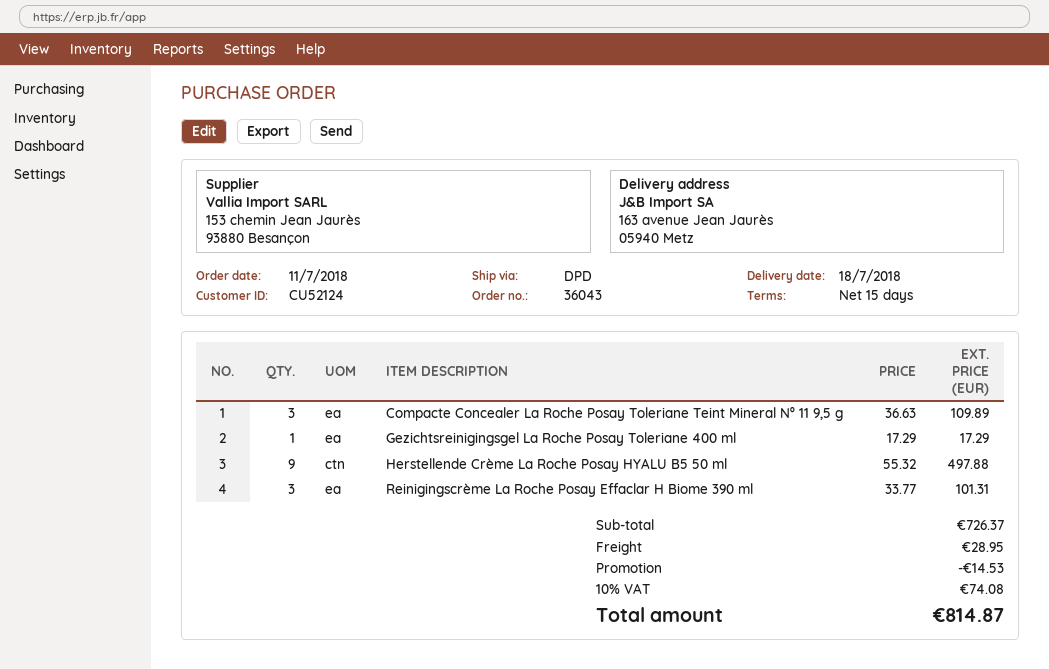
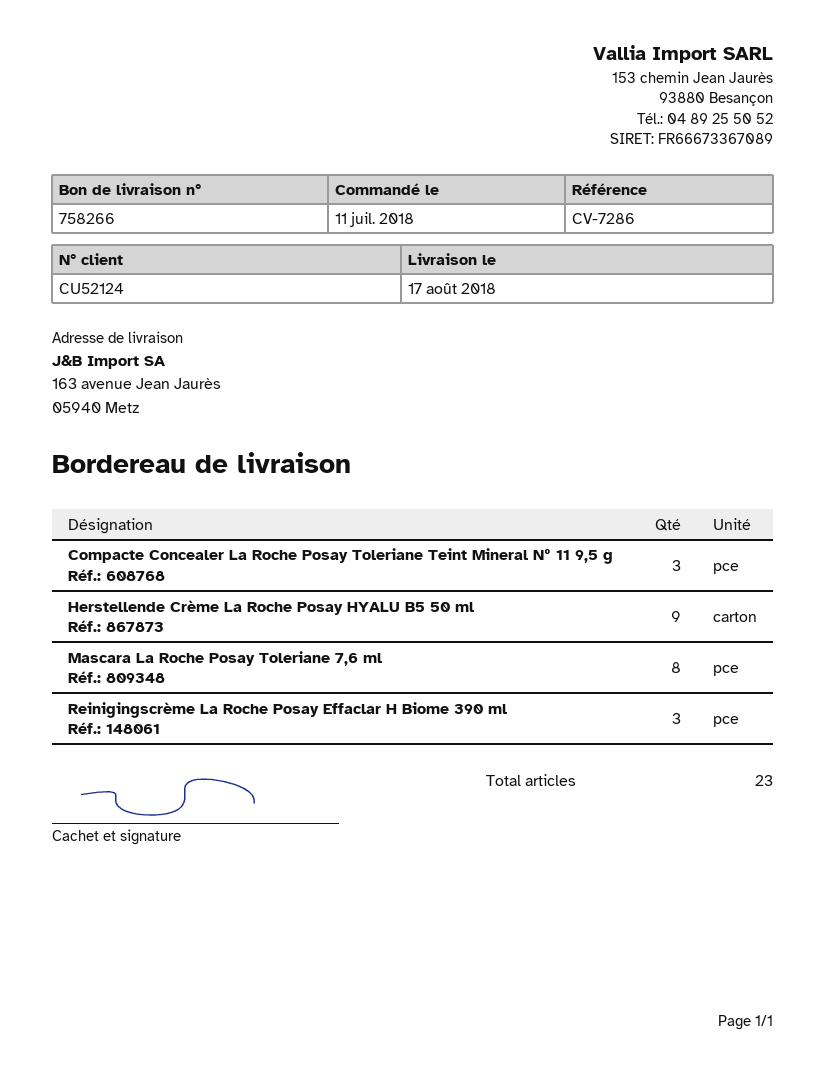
delivery date: 2018-07-18 -> 2018-08-17
Gezichtsreinigingsgel La Roche Posay Toleriane 400 ml: 1 -> none
Mascara La Roche Posay Toleriane 7,6 ml: none -> 8

